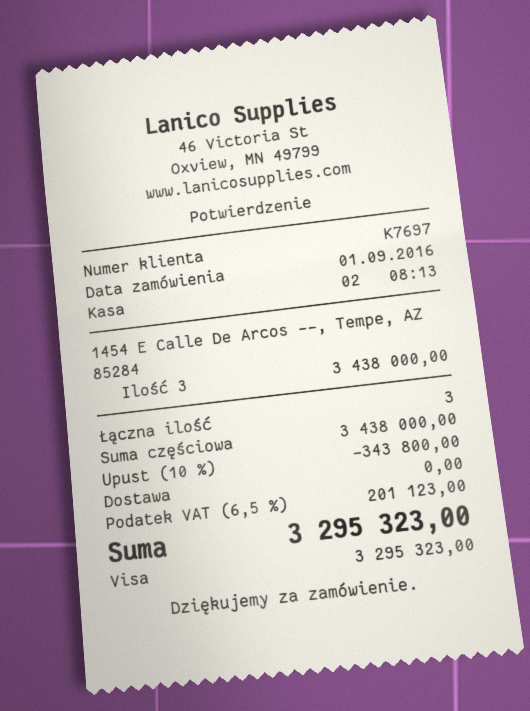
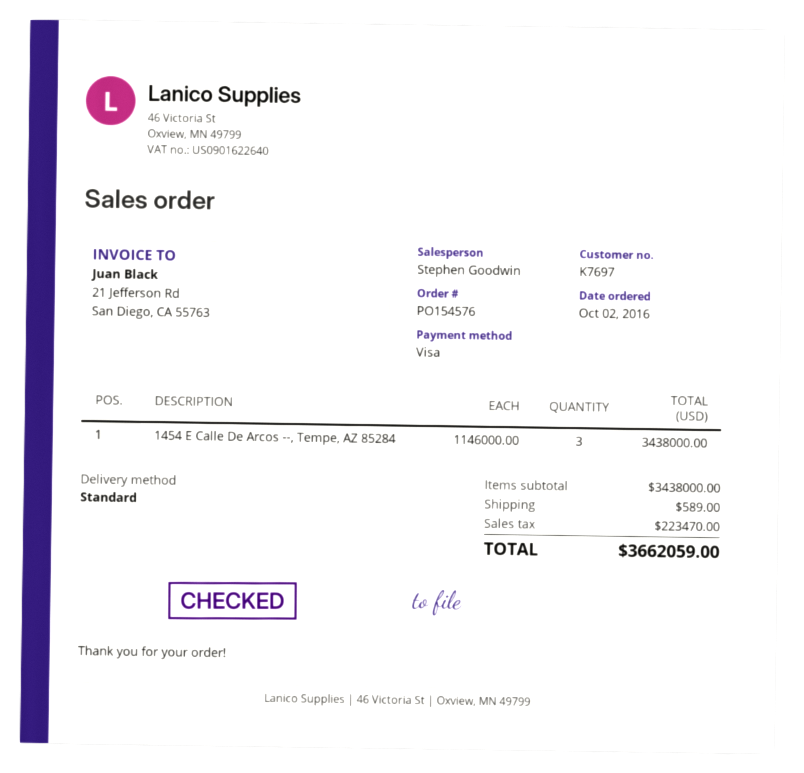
order date: 2016-09-01 -> 2016-10-02
discount: 10% = 343800.00 -> none
shipping: 0.00 -> 589.00
tax: 201123.00 -> 223470.00
total: 3295323.00 -> 3662059.00

